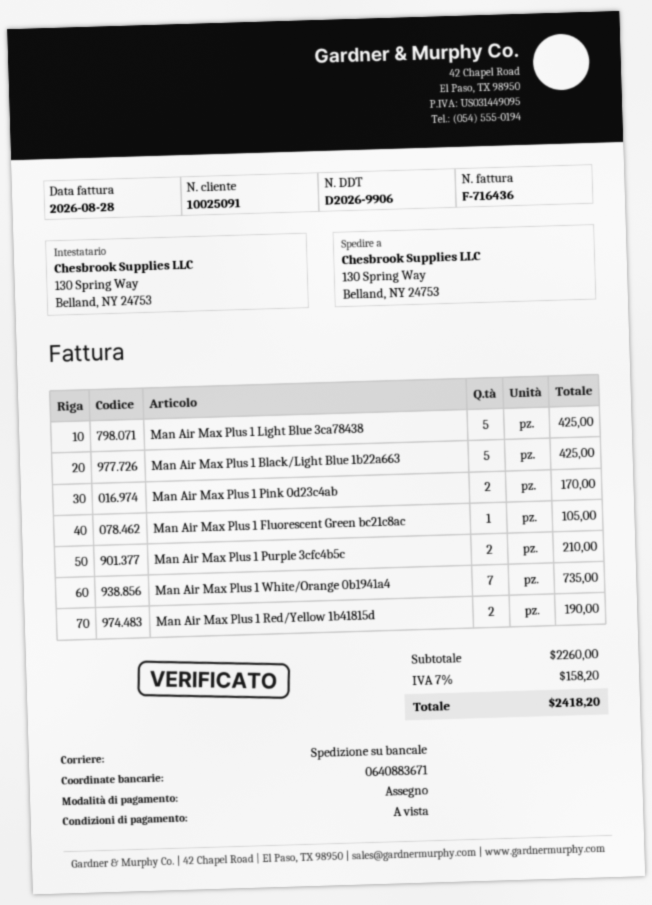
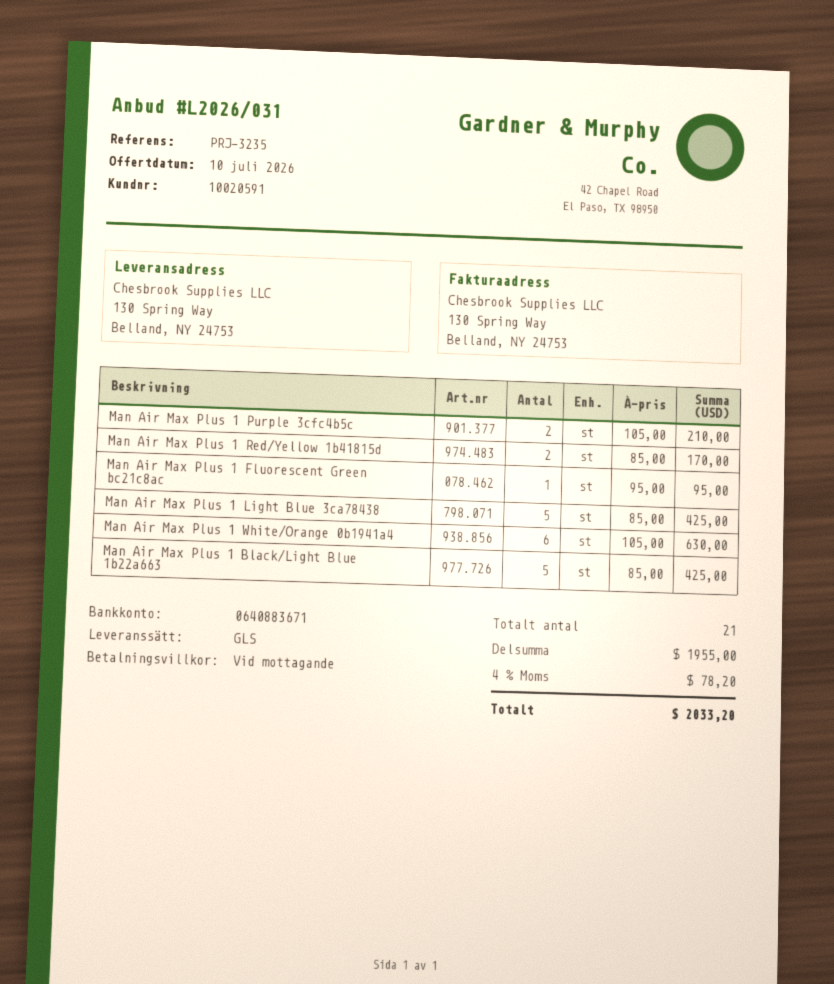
customer number: 10025091 -> 10020591
shipping method: pallet freight -> GLS
Man Air Max Plus 1 Pink 0d23c4ab: 2 for 170.00 -> none
Man Air Max Plus 1 Fluorescent Green bc21c8ac: 1 for 105.00 -> 1 for 95.00
Man Air Max Plus 1 White/Orange 0b1941a4: 7 for 735.00 -> 6 for 630.00
Man Air Max Plus 1 Red/Yellow 1b41815d: 2 for 190.00 -> 2 for 170.00
subtotal: 2260.00 -> 1955.00
tax: 7% = 158.20 -> 4% = 78.20
total: 2418.20 -> 2033.20

